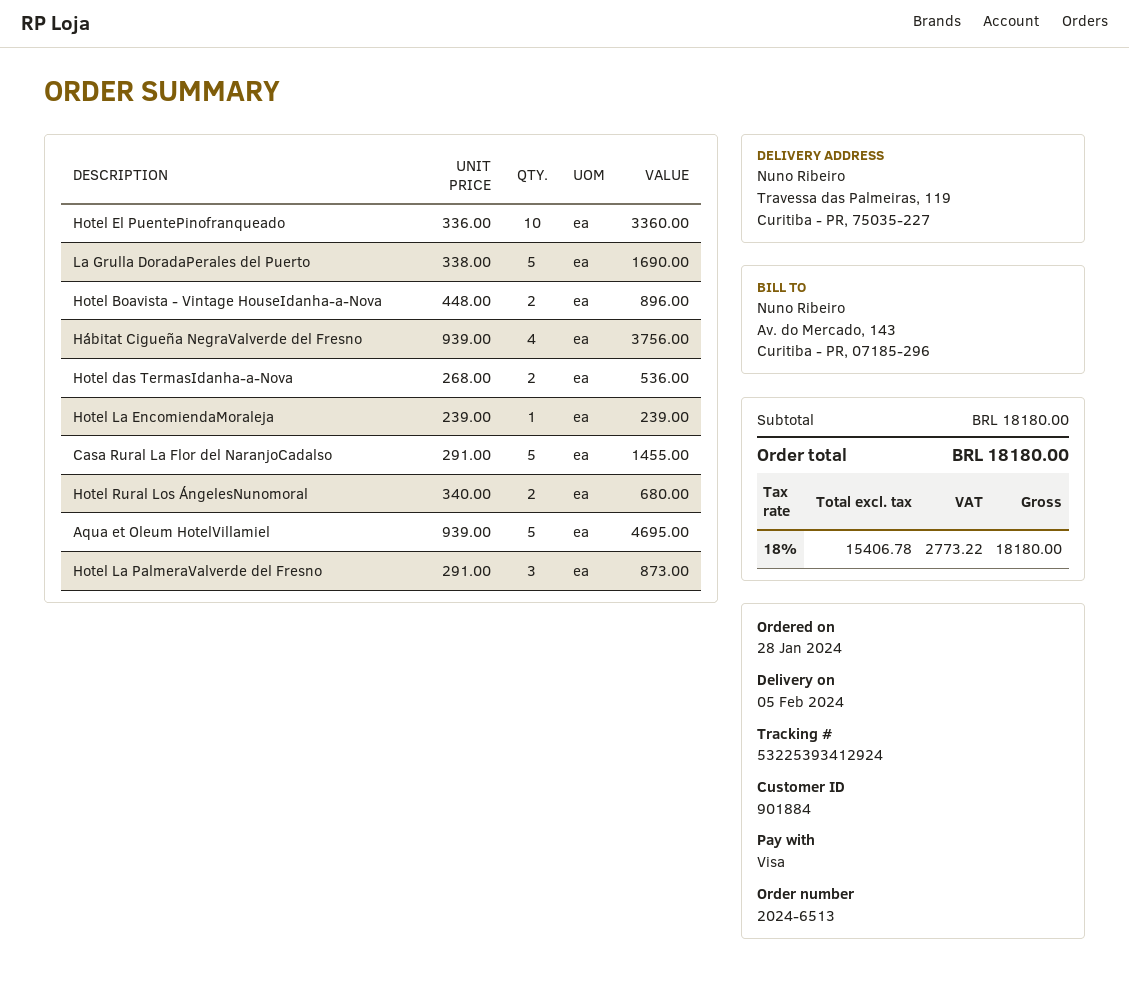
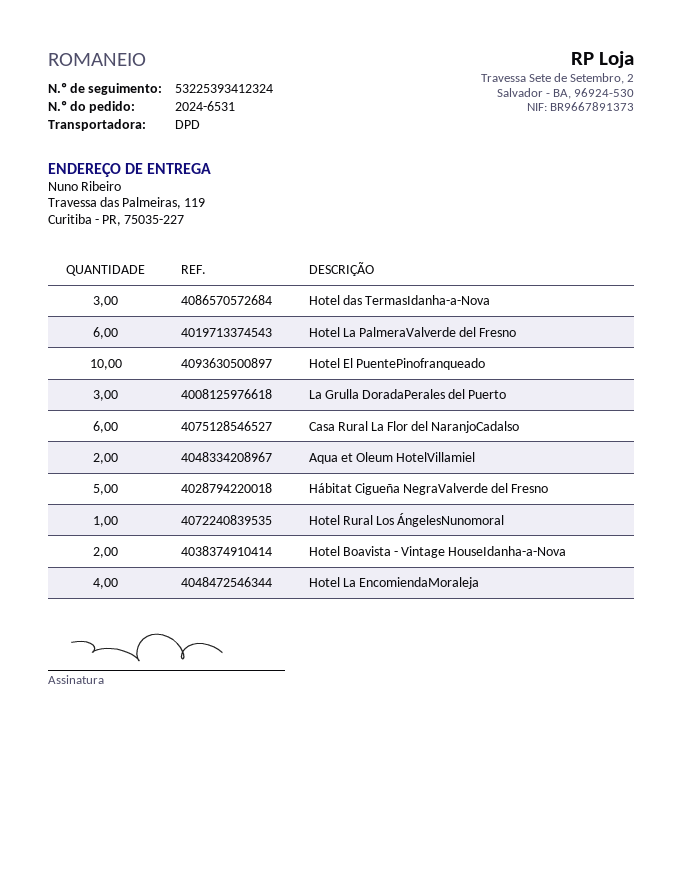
order number: 2024-6513 -> 2024-6531
tracking number: 53225393412924 -> 53225393412324
La Grulla DoradaPerales del Puerto: 5 -> 3
Hábitat Cigueña NegraValverde del Fresno: 4 -> 5
Hotel das TermasIdanha-a-Nova: 2 -> 3
Hotel La EncomiendaMoraleja: 1 -> 4
Casa Rural La Flor del NaranjoCadalso: 5 -> 6
Hotel Rural Los ÁngelesNunomoral: 2 -> 1
Aqua et Oleum HotelVillamiel: 5 -> 2
Hotel La PalmeraValverde del Fresno: 3 -> 6

